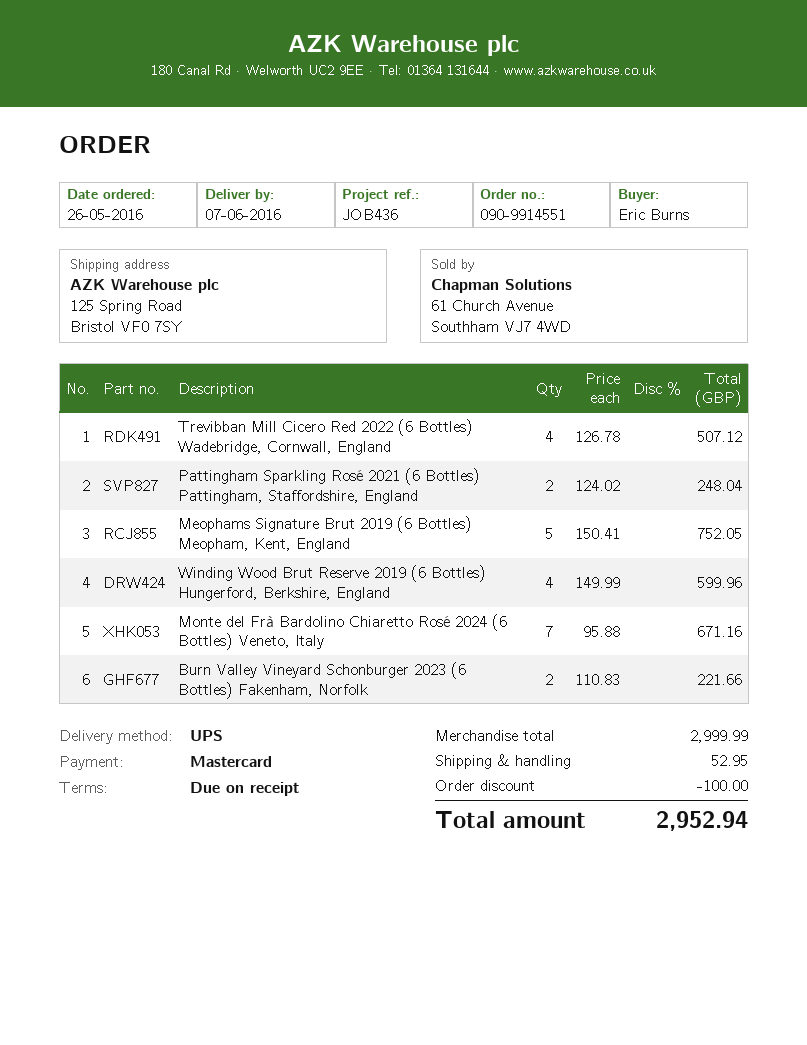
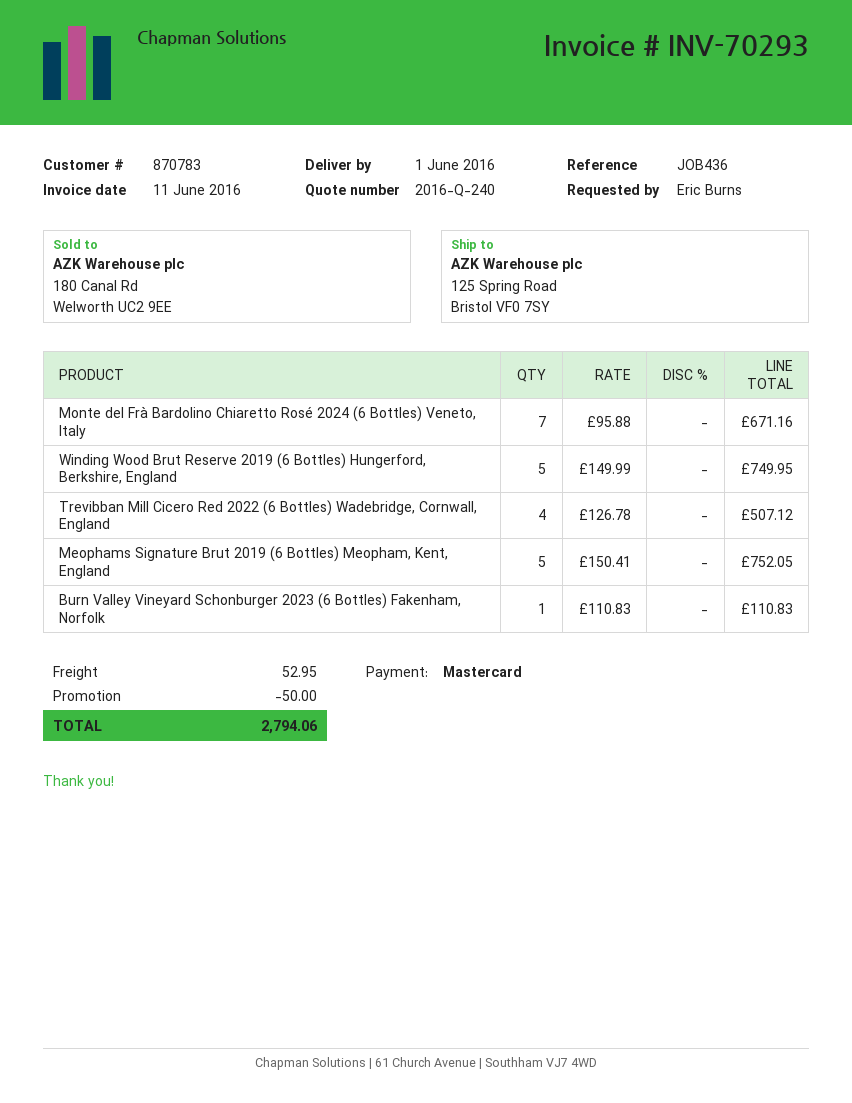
delivery date: 2016-06-07 -> 2016-06-01
Pattingham Sparkling Rosé 2021 (6 Bottles) Pattingham, Staffordshire, England: 2 x 124.02 = 248.04 -> none
Winding Wood Brut Reserve 2019 (6 Bottles) Hungerford, Berkshire, England: 4 x 149.99 = 599.96 -> 5 x 149.99 = 749.95
Burn Valley Vineyard Schonburger 2023 (6 Bottles) Fakenham, Norfolk: 2 x 110.83 = 221.66 -> 1 x 110.83 = 110.83
discount: 100.00 -> 50.00
total: 2952.94 -> 2794.06

